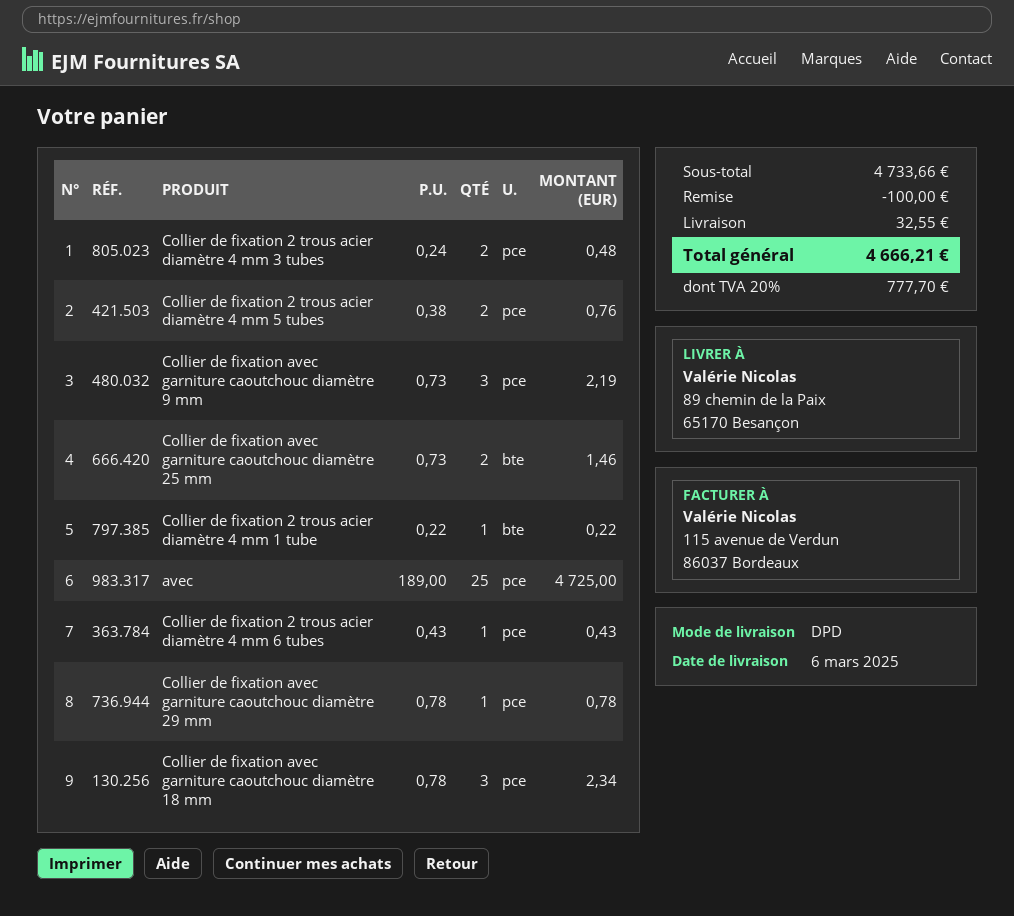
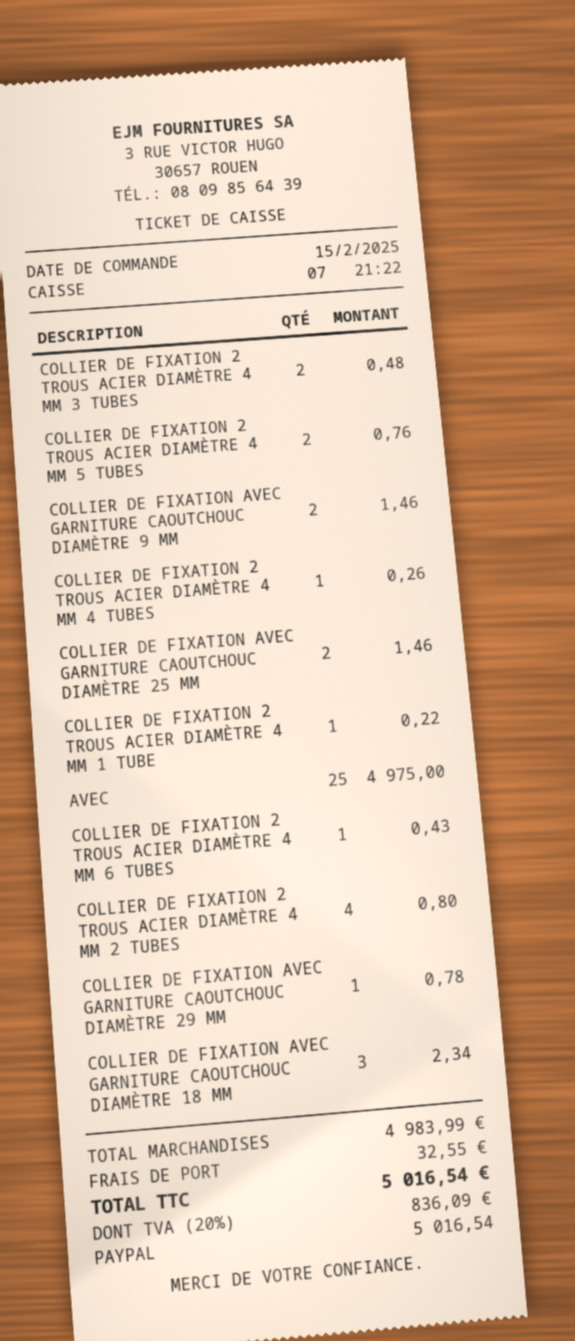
Collier de fixation avec garniture caoutchouc diamètre 9 mm: 3 for 2.19 -> 2 for 1.46
avec: 25 for 4725.00 -> 25 for 4975.00
COLLIER DE FIXATION 2 TROUS ACIER DIAMÈTRE 4 MM 4 TUBES: none -> 1 for 0.26
COLLIER DE FIXATION 2 TROUS ACIER DIAMÈTRE 4 MM 2 TUBES: none -> 4 for 0.80
subtotal: 4733.66 -> 4983.99
discount: 100.00 -> none
tax: 20% = 777.70 -> 20% = 836.09
total: 4666.21 -> 5016.54

